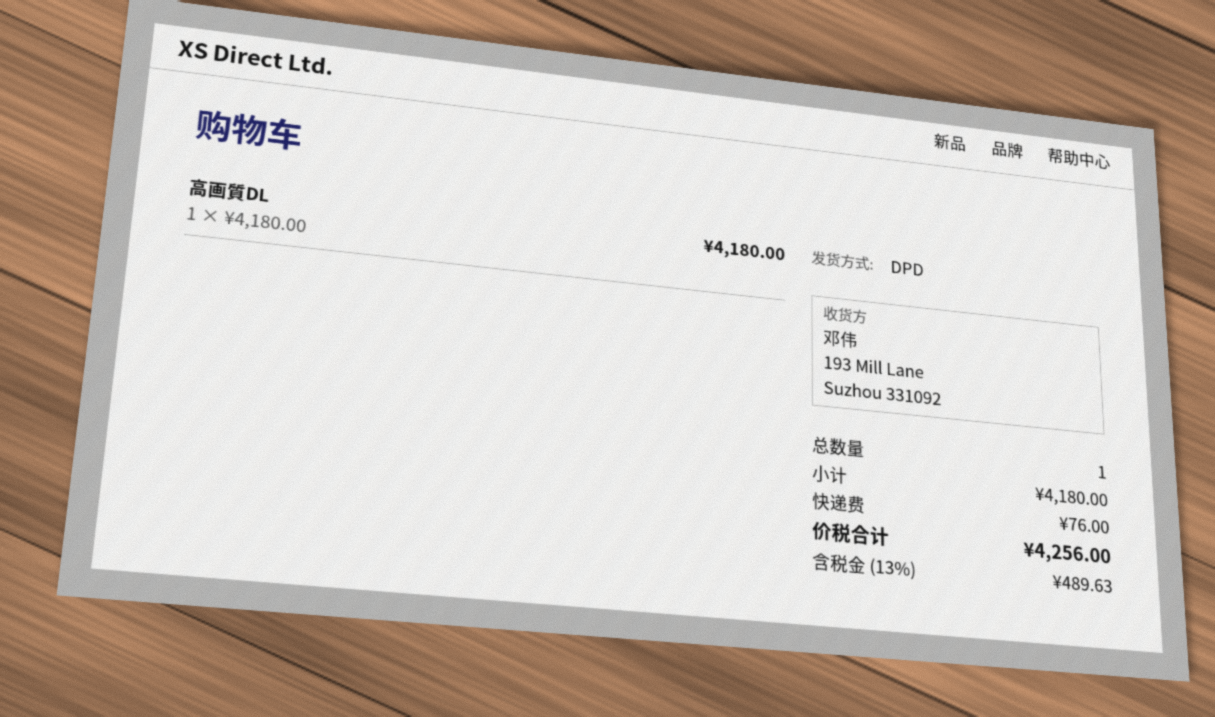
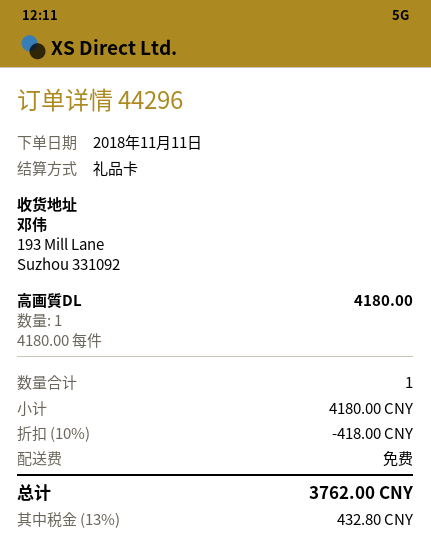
discount: none -> 10% = 418.00
shipping: 76.00 -> 0.00
tax: 13% = 489.63 -> 13% = 432.80
total: 4256.00 -> 3762.00

